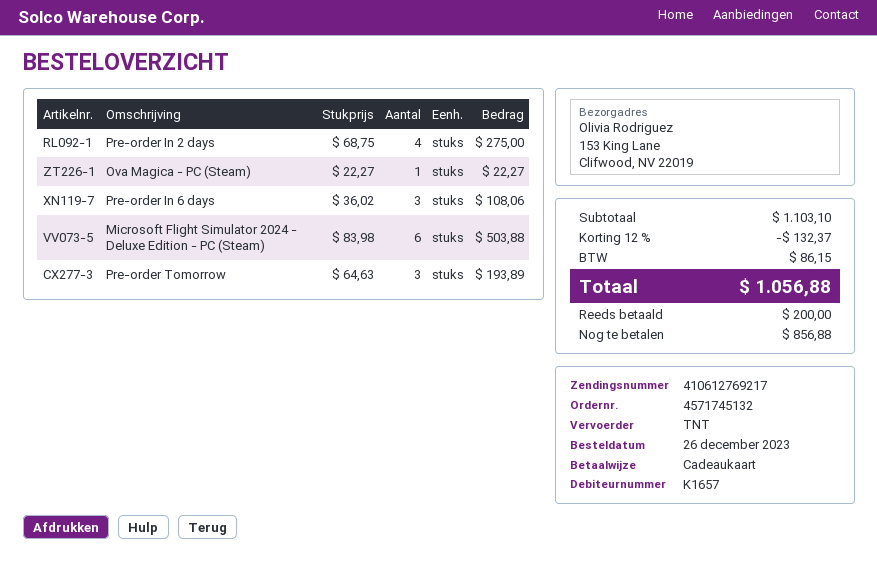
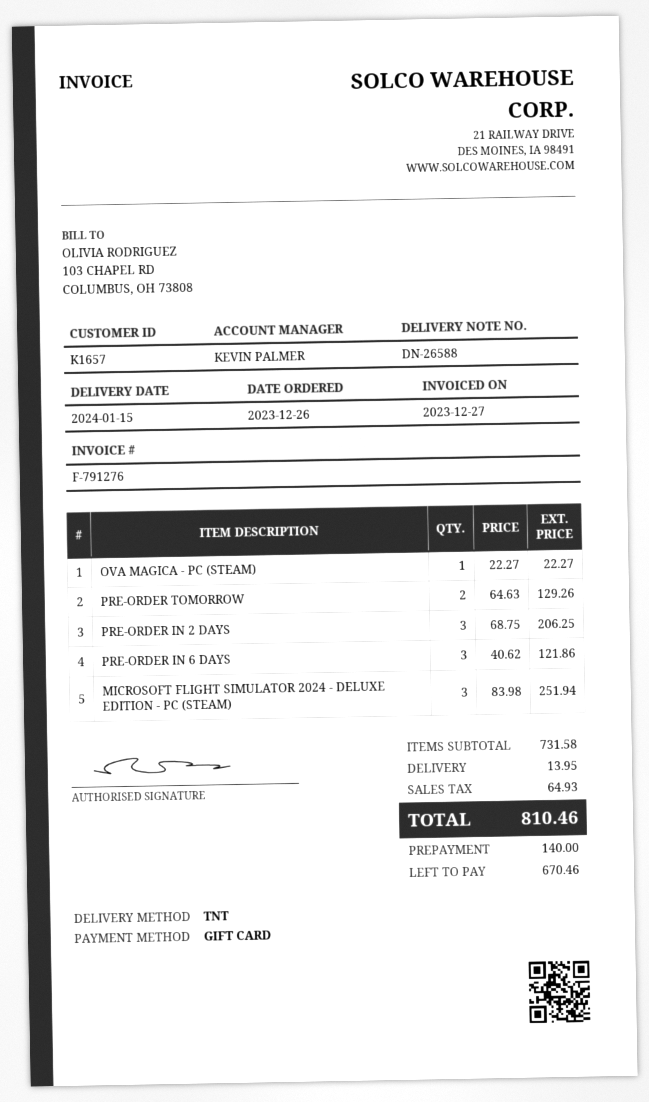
Pre-order In 2 days: 4 x 68.75 = 275.00 -> 3 x 68.75 = 206.25
Pre-order In 6 days: 3 x 36.02 = 108.06 -> 3 x 40.62 = 121.86
Microsoft Flight Simulator 2024 - Deluxe Edition - PC (Steam): 6 x 83.98 = 503.88 -> 3 x 83.98 = 251.94
Pre-order Tomorrow: 3 x 64.63 = 193.89 -> 2 x 64.63 = 129.26
subtotal: 1103.10 -> 731.58
discount: 12% = 132.37 -> none
shipping: none -> 13.95
tax: 86.15 -> 64.93
total: 1056.88 -> 810.46
deposit: 200.00 -> 140.00
balance: 856.88 -> 670.46

